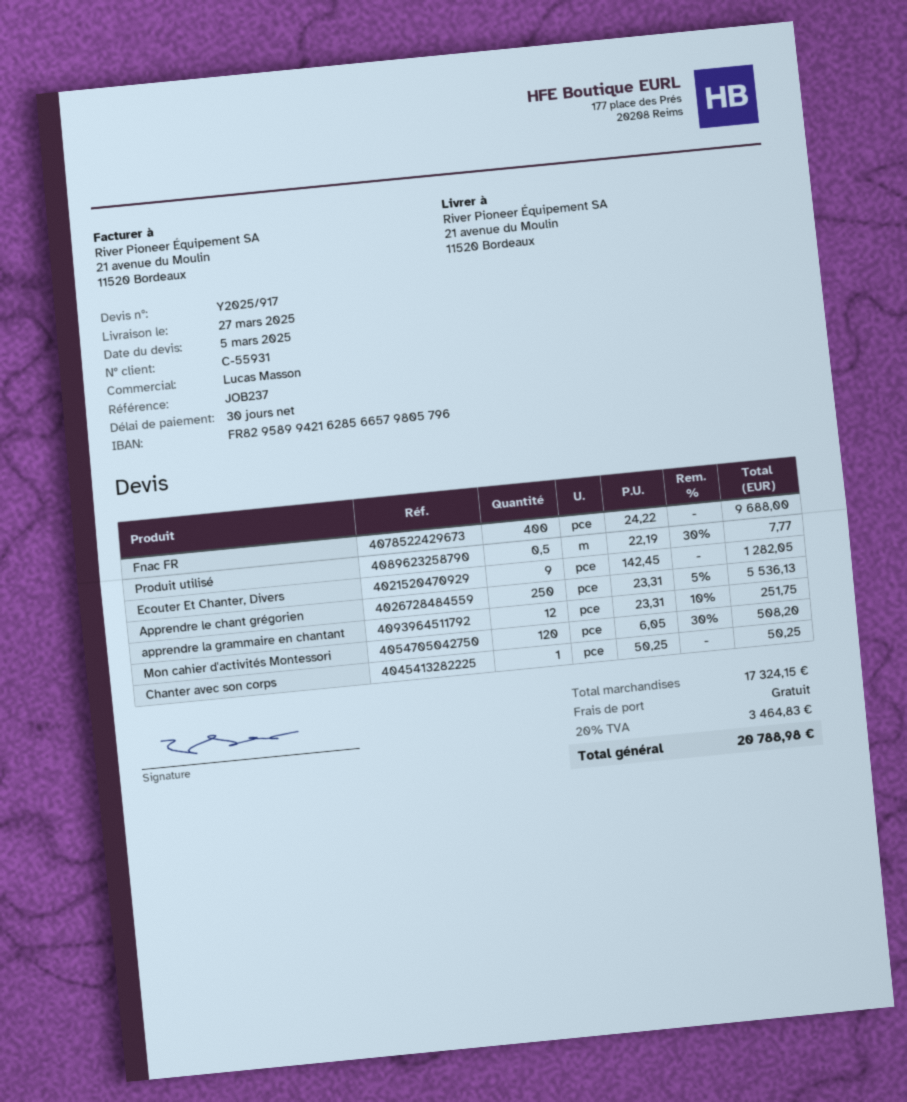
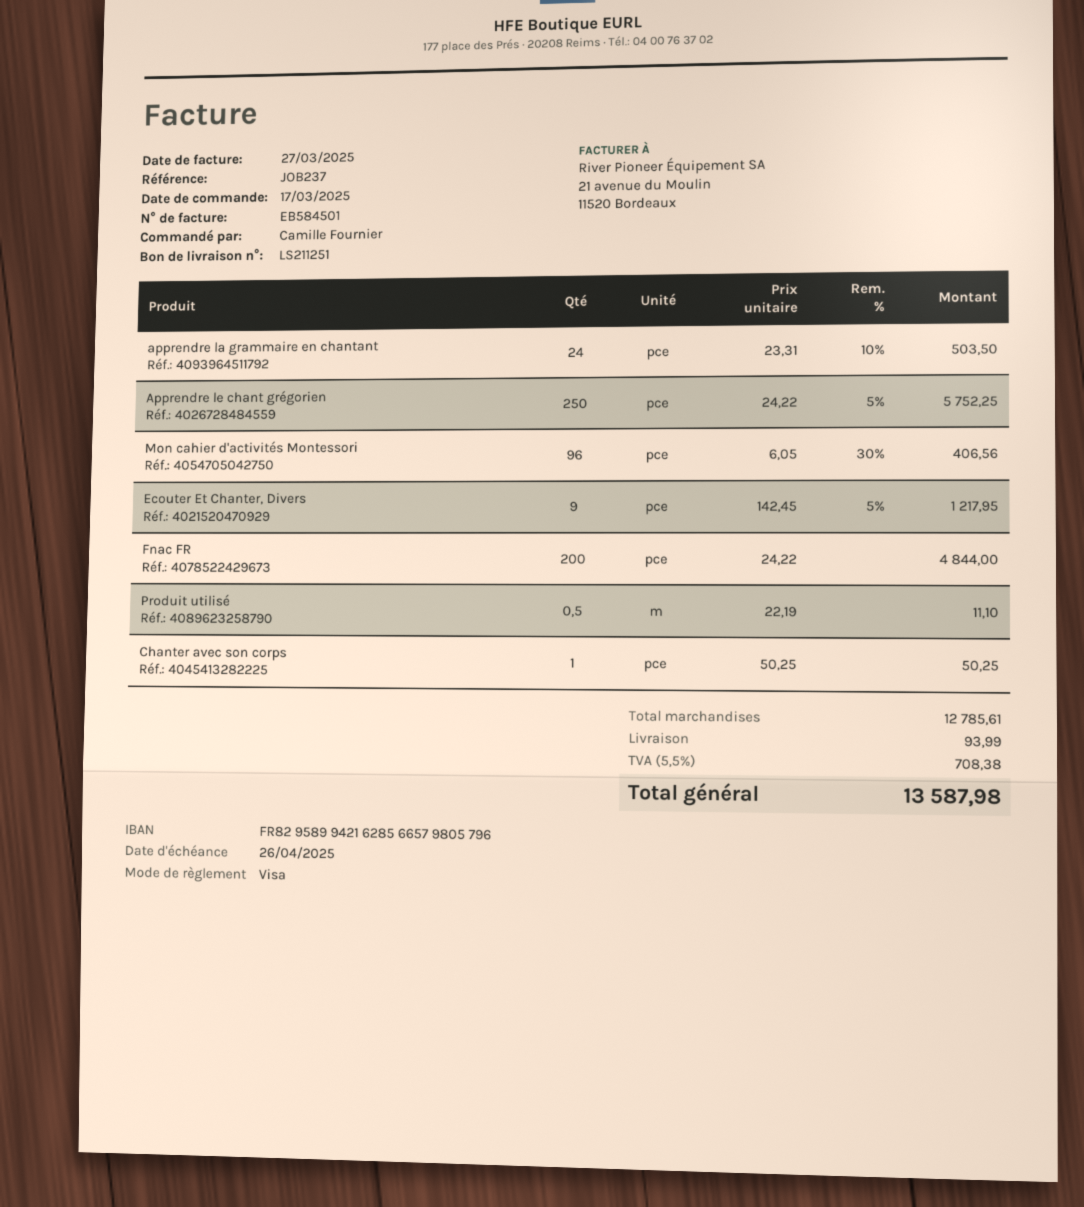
Fnac FR: 400 x 24.22 = 9688.00 -> 200 x 24.22 = 4844.00
Produit utilisé: 0.5 x 22.19 - 30% = 7.77 -> 0.5 x 22.19 = 11.10
Ecouter Et Chanter, Divers: 9 x 142.45 = 1282.05 -> 9 x 142.45 - 5% = 1217.95
Apprendre le chant grégorien: 250 x 23.31 - 5% = 5536.13 -> 250 x 24.22 - 5% = 5752.25
apprendre la grammaire en chantant: 12 x 23.31 - 10% = 251.75 -> 24 x 23.31 - 10% = 503.50
Mon cahier d'activités Montessori: 120 x 6.05 - 30% = 508.20 -> 96 x 6.05 - 30% = 406.56
subtotal: 17324.15 -> 12785.61
shipping: 0.00 -> 93.99
tax: 20% = 3464.83 -> 5.5% = 708.38
total: 20788.98 -> 13587.98

